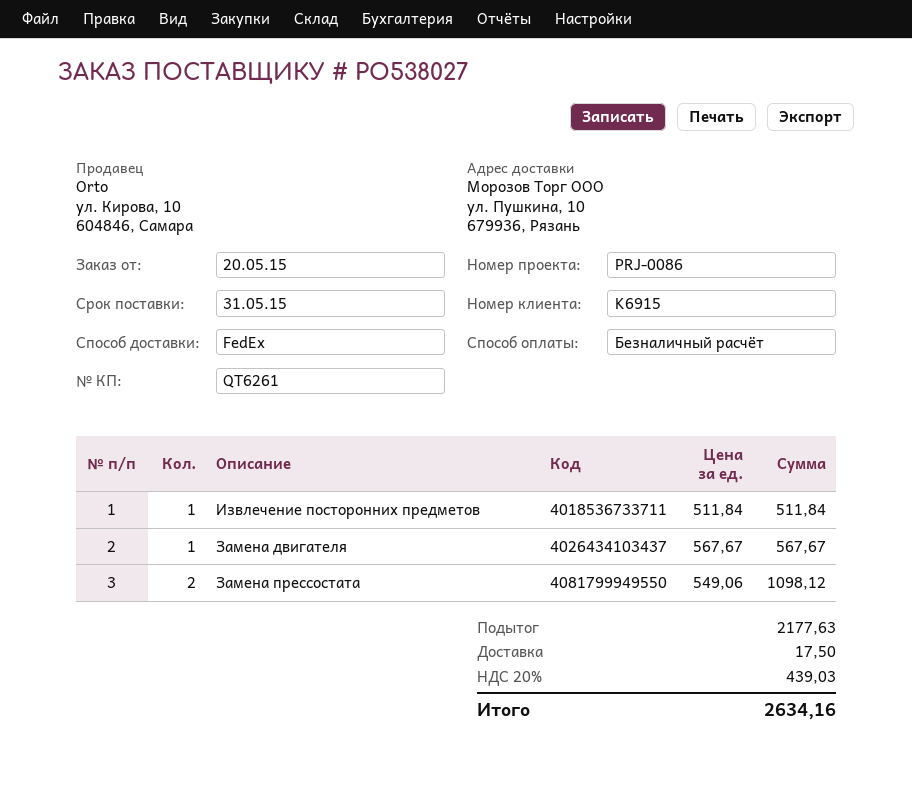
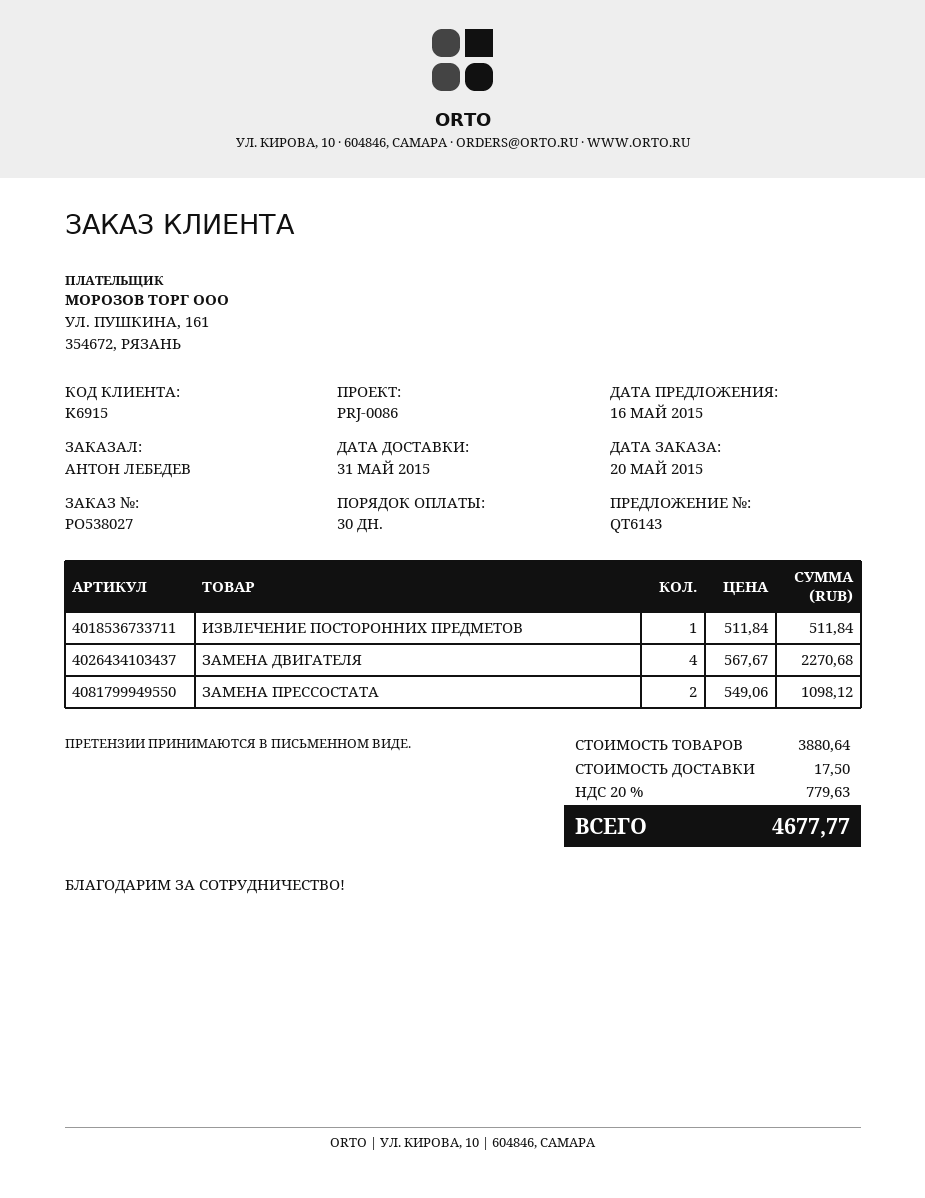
quote number: QT6261 -> QT6143
Замена двигателя: 1 x 567.67 = 567.67 -> 4 x 567.67 = 2270.68
subtotal: 2177.63 -> 3880.64
tax: 20% = 439.03 -> 20% = 779.63
total: 2634.16 -> 4677.77

